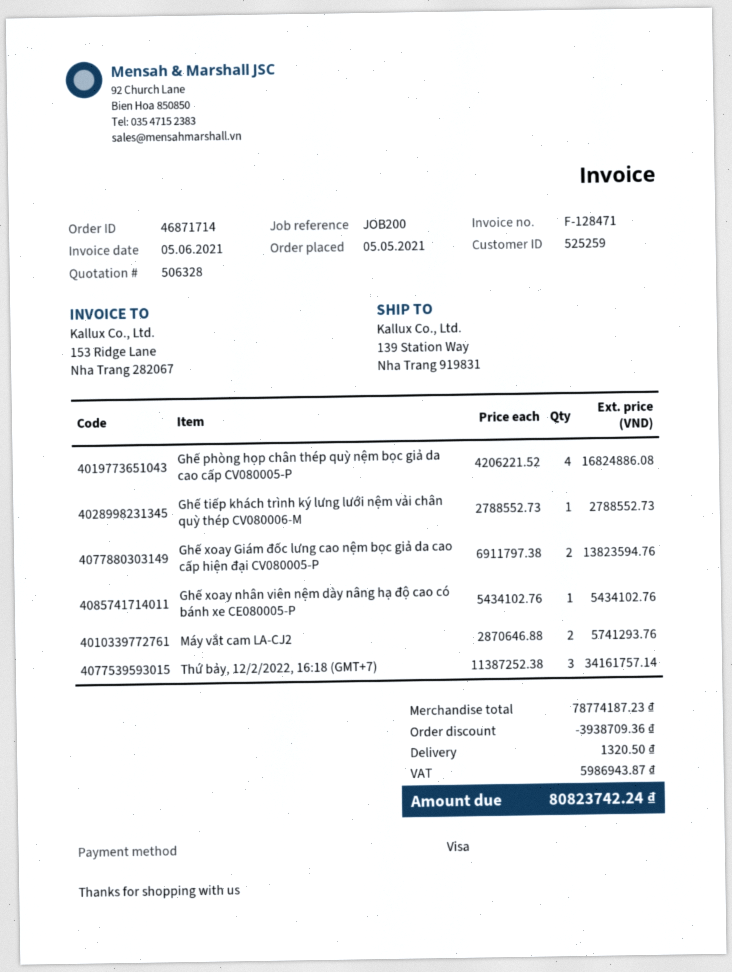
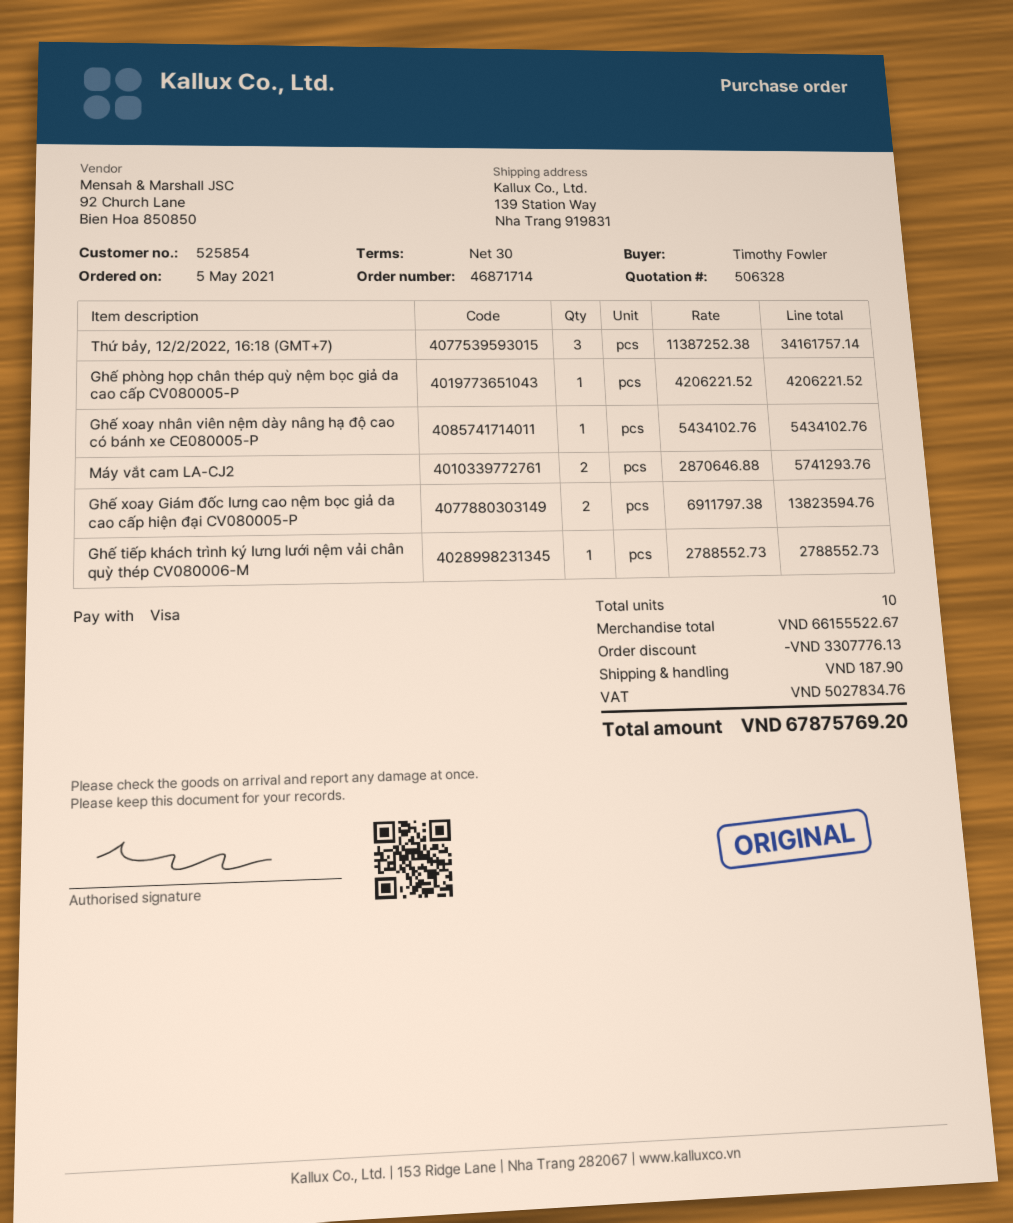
customer number: 525259 -> 525854
Ghế phòng họp chân thép quỳ nệm bọc giả da cao cấp CV080005-P: 4 x 4206221.52 = 16824886.08 -> 1 x 4206221.52 = 4206221.52
subtotal: 78774187.23 -> 66155522.67
discount: 3938709.36 -> 3307776.13
shipping: 1320.50 -> 187.90
tax: 5986943.87 -> 5027834.76
total: 80823742.24 -> 67875769.20

